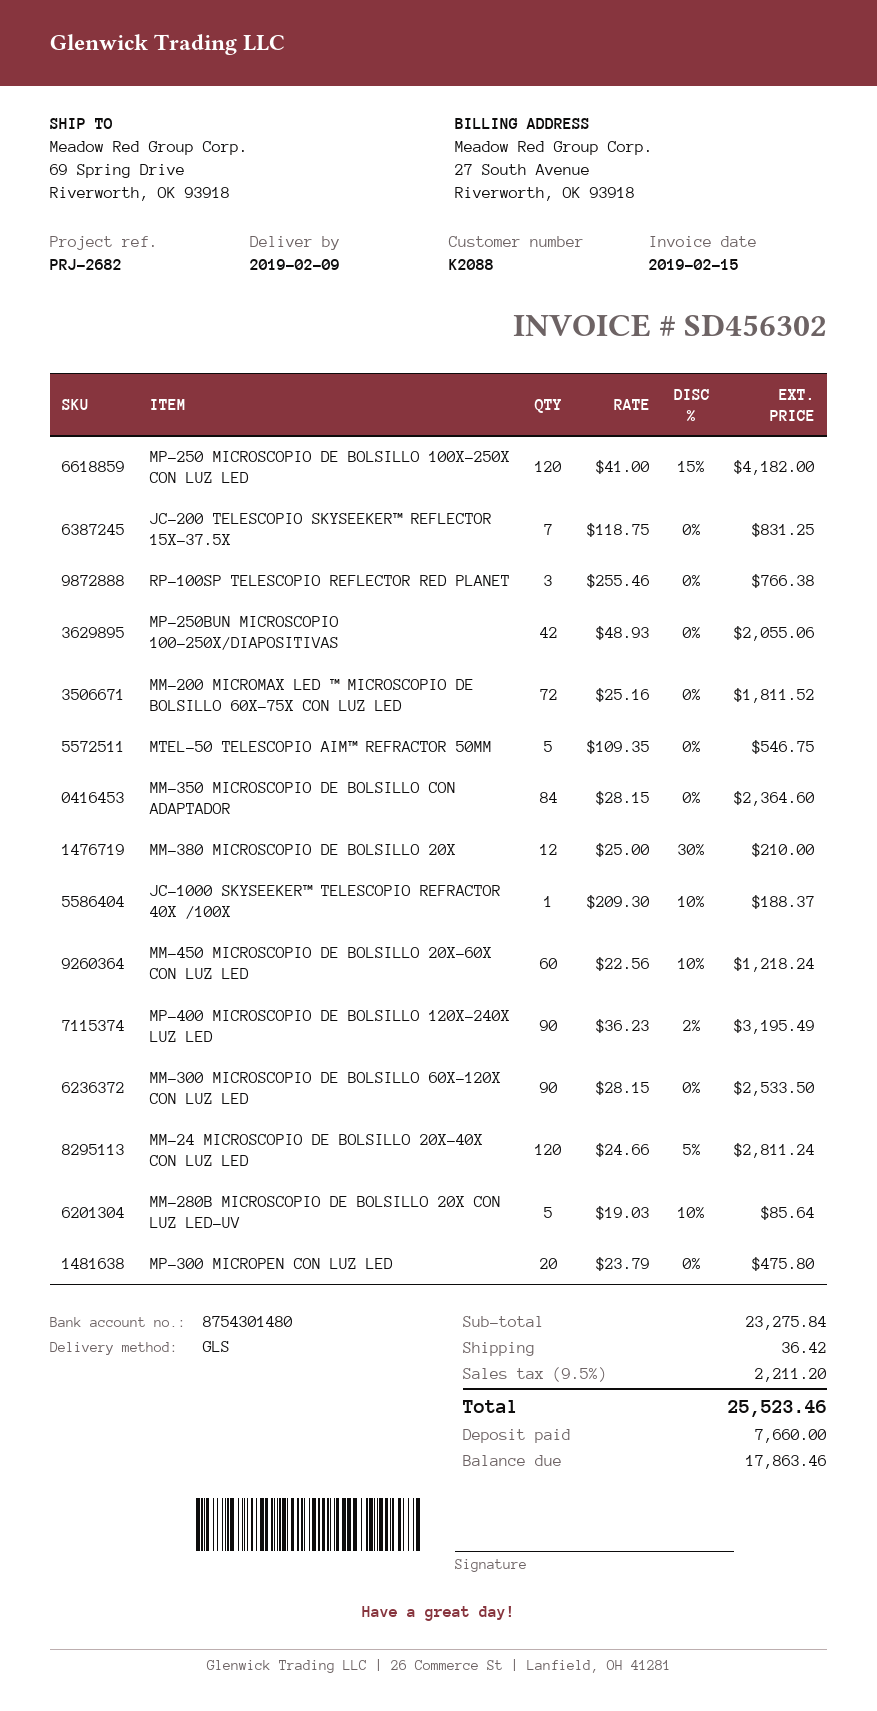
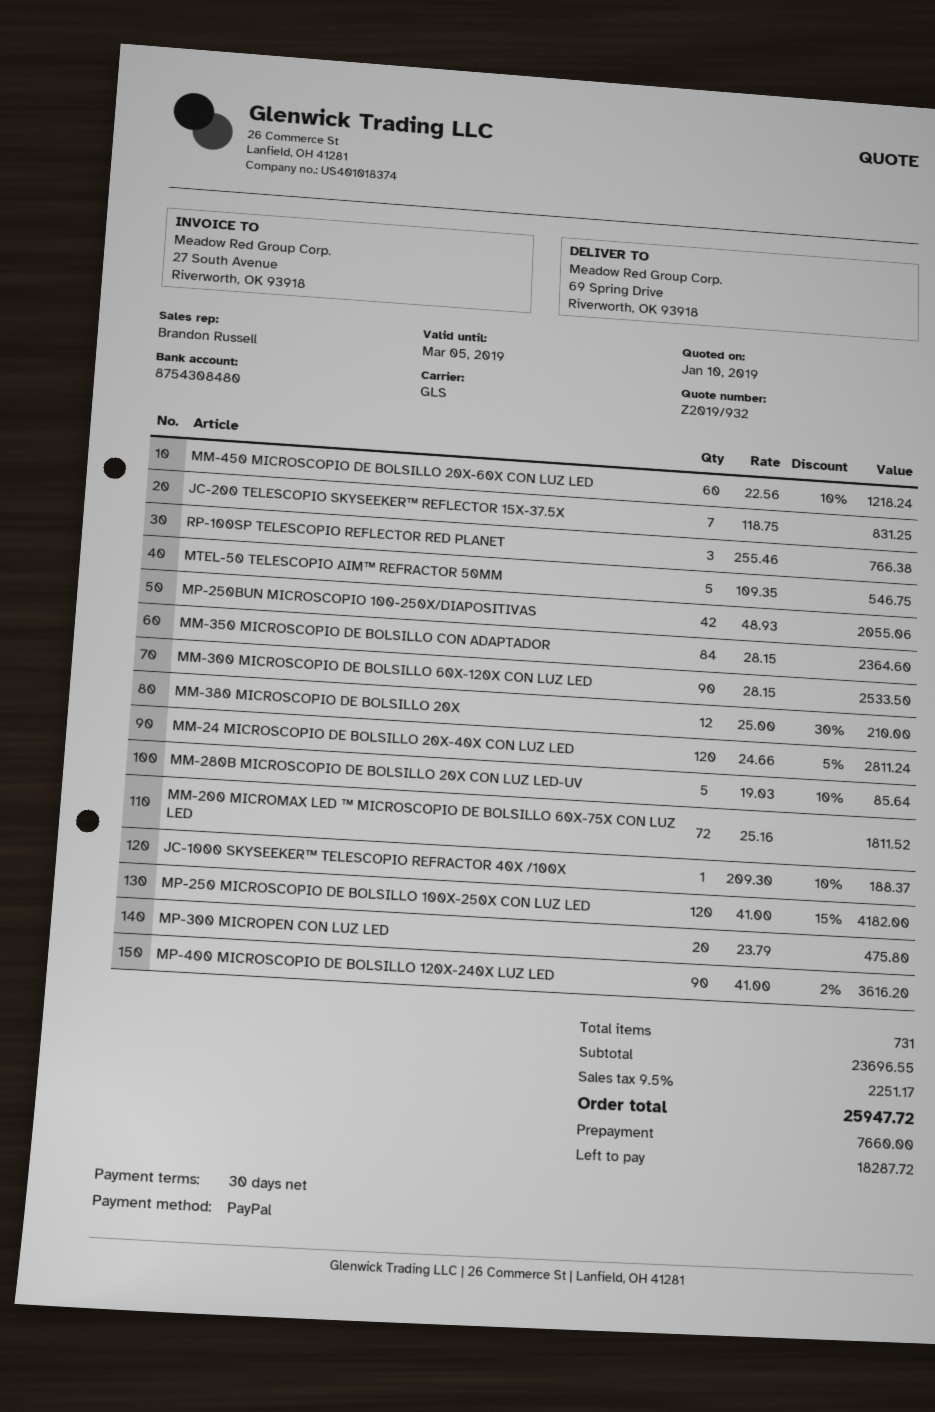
bank account: 8754301480 -> 8754308480
MP-400 MICROSCOPIO DE BOLSILLO 120X-240X LUZ LED: 90 x 36.23 - 2% = 3195.49 -> 90 x 41.00 - 2% = 3616.20
subtotal: 23275.84 -> 23696.55
shipping: 36.42 -> none
tax: 9.5% = 2211.20 -> 9.5% = 2251.17
total: 25523.46 -> 25947.72
balance: 17863.46 -> 18287.72

